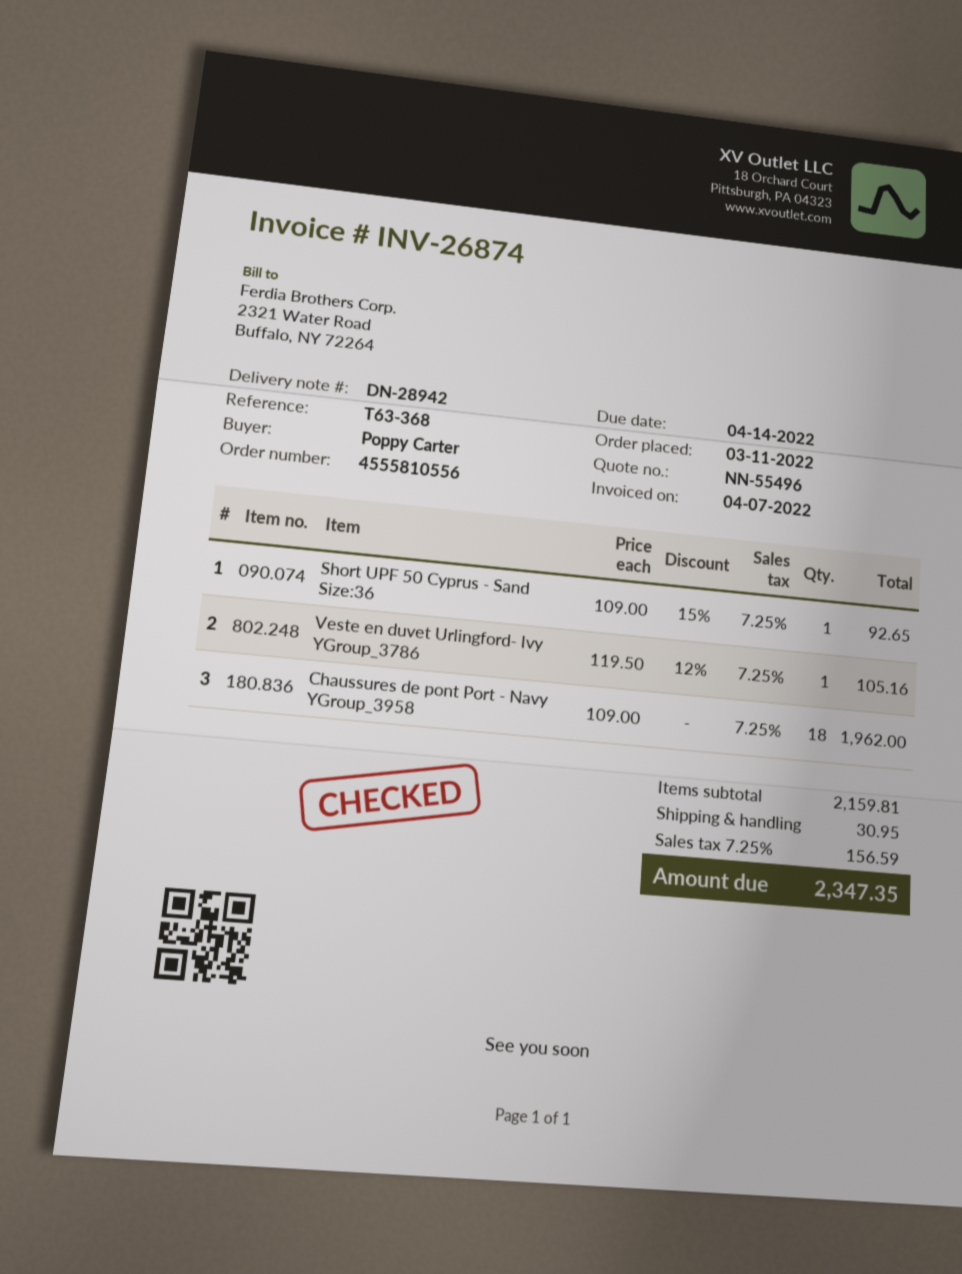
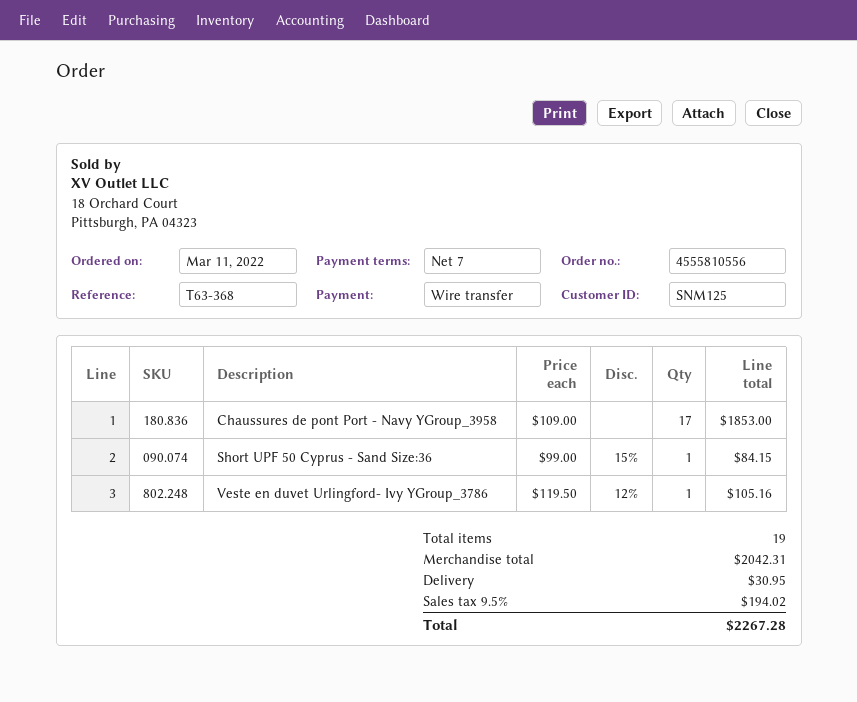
Short UPF 50 Cyprus - Sand Size:36: 1 x 109.00 - 15% = 92.65 -> 1 x 99.00 - 15% = 84.15
Chaussures de pont Port - Navy YGroup_3958: 18 x 109.00 = 1962.00 -> 17 x 109.00 = 1853.00
subtotal: 2159.81 -> 2042.31
tax: 7.25% = 156.59 -> 9.5% = 194.02
total: 2347.35 -> 2267.28

